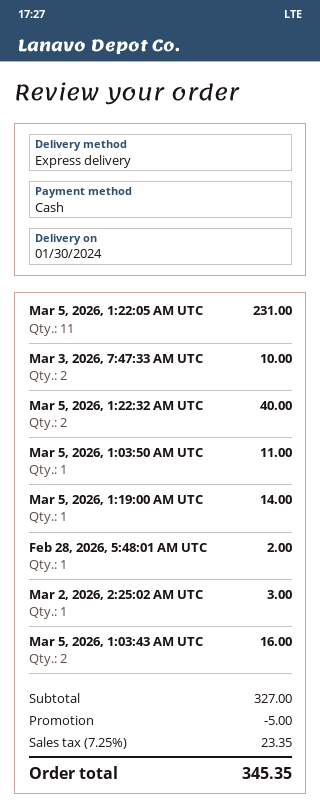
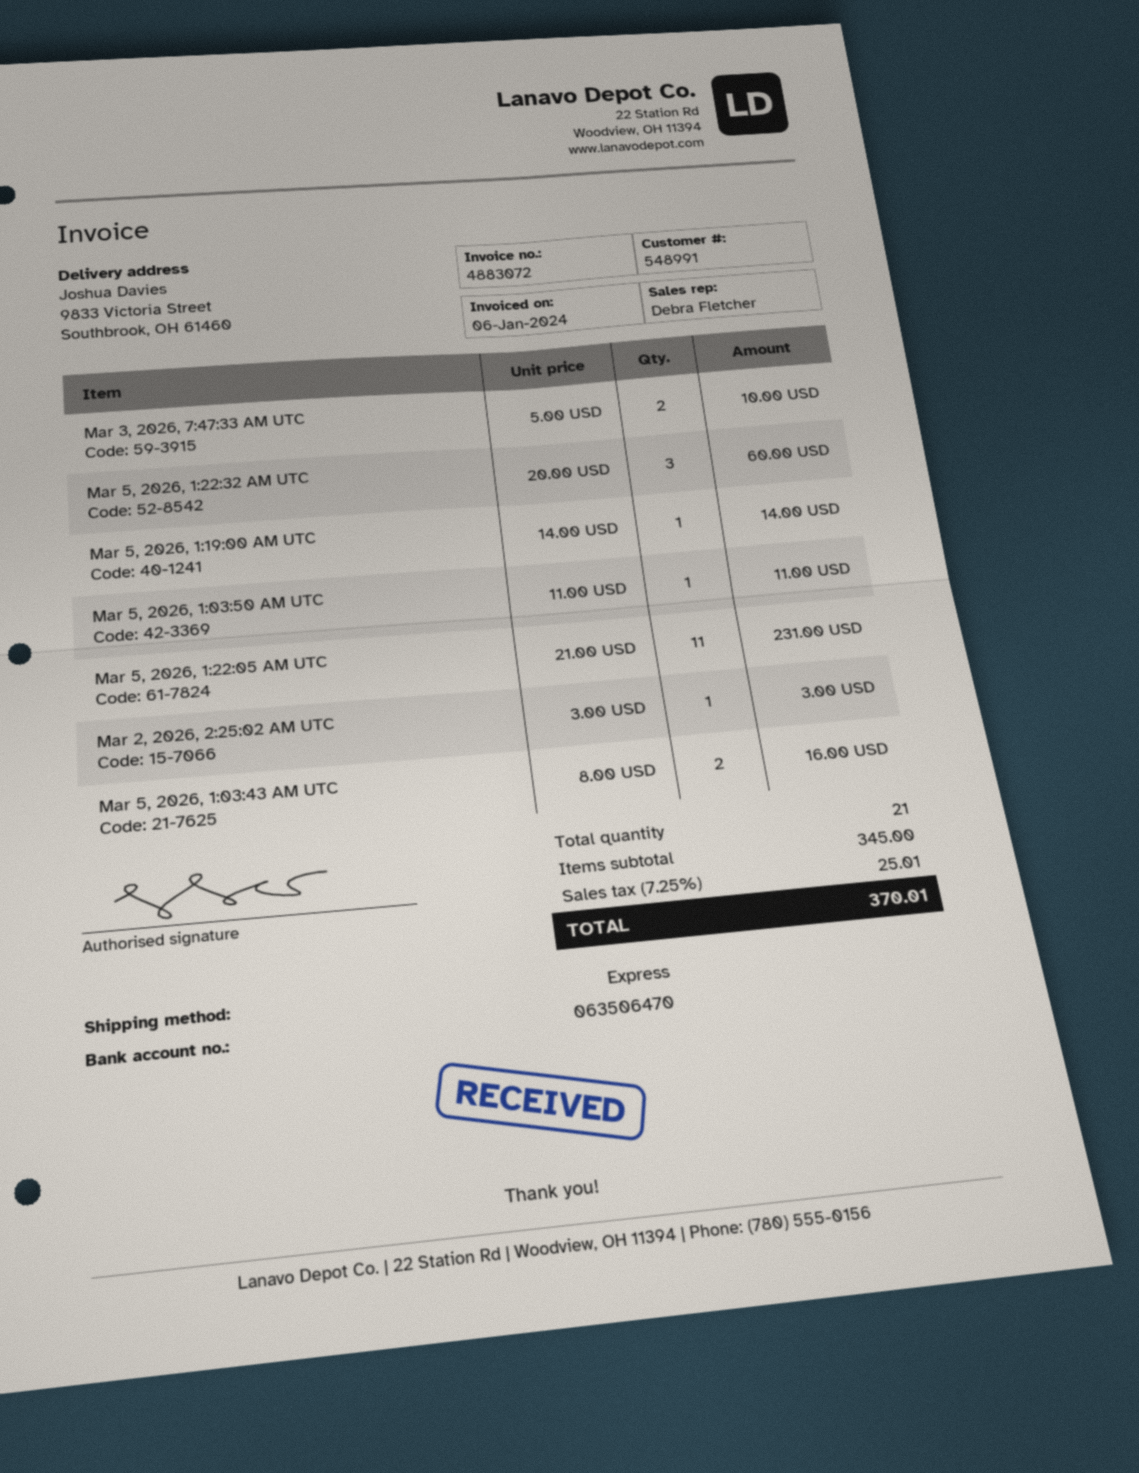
Mar 5, 2026, 1:22:32 AM UTC: 2 for 40.00 -> 3 for 60.00
Feb 28, 2026, 5:48:01 AM UTC: 1 for 2.00 -> none
subtotal: 327.00 -> 345.00
discount: 5.00 -> none
tax: 7.25% = 23.35 -> 7.25% = 25.01
total: 345.35 -> 370.01

